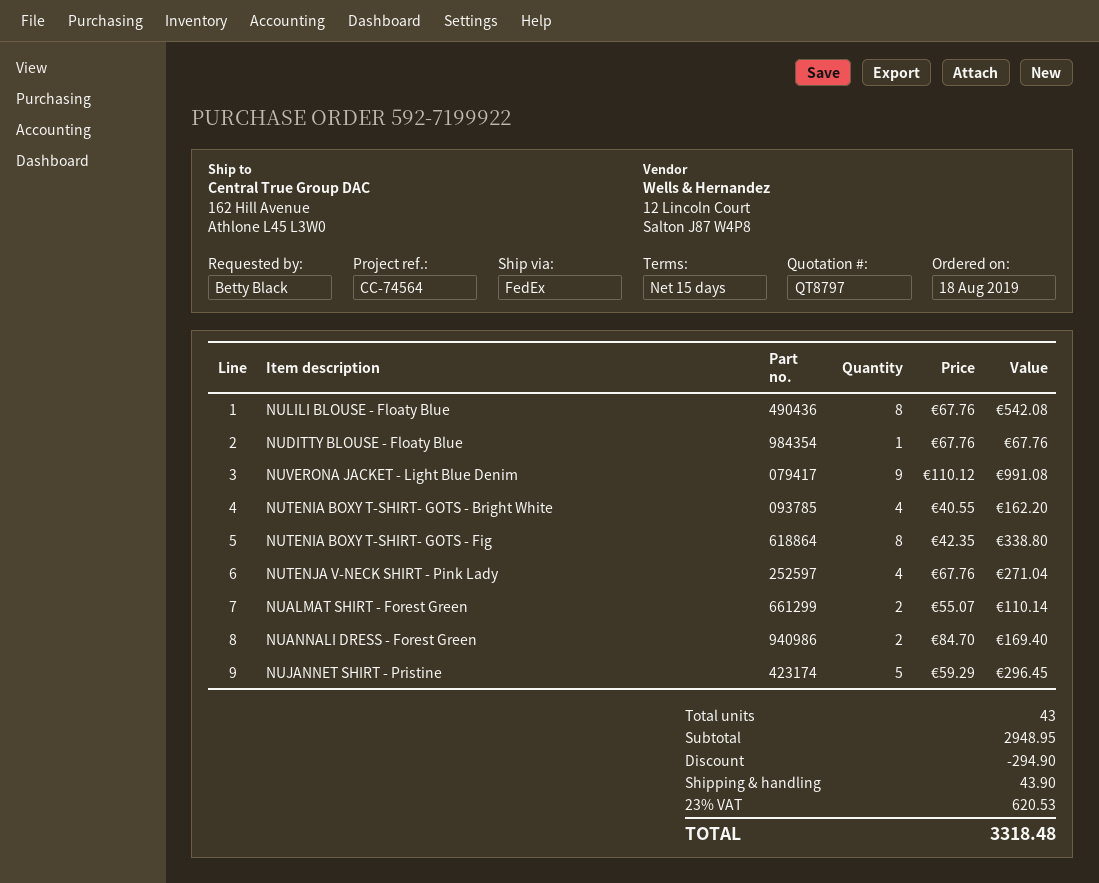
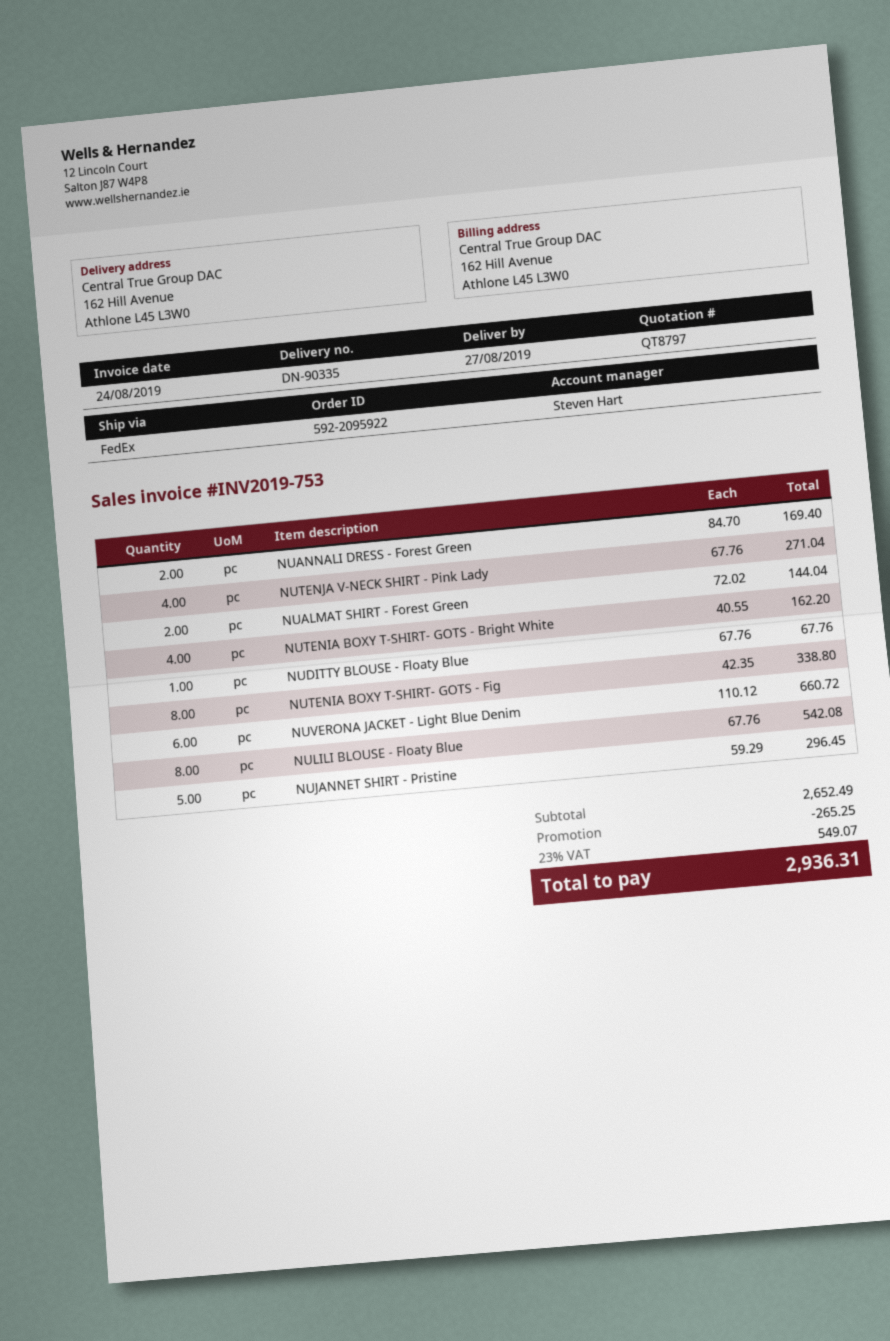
order number: 592-7199922 -> 592-2095922
NUVERONA JACKET - Light Blue Denim: 9 x 110.12 = 991.08 -> 6 x 110.12 = 660.72
NUALMAT SHIRT - Forest Green: 2 x 55.07 = 110.14 -> 2 x 72.02 = 144.04
subtotal: 2948.95 -> 2652.49
discount: 294.90 -> 265.25
shipping: 43.90 -> none
tax: 23% = 620.53 -> 23% = 549.07
total: 3318.48 -> 2936.31

